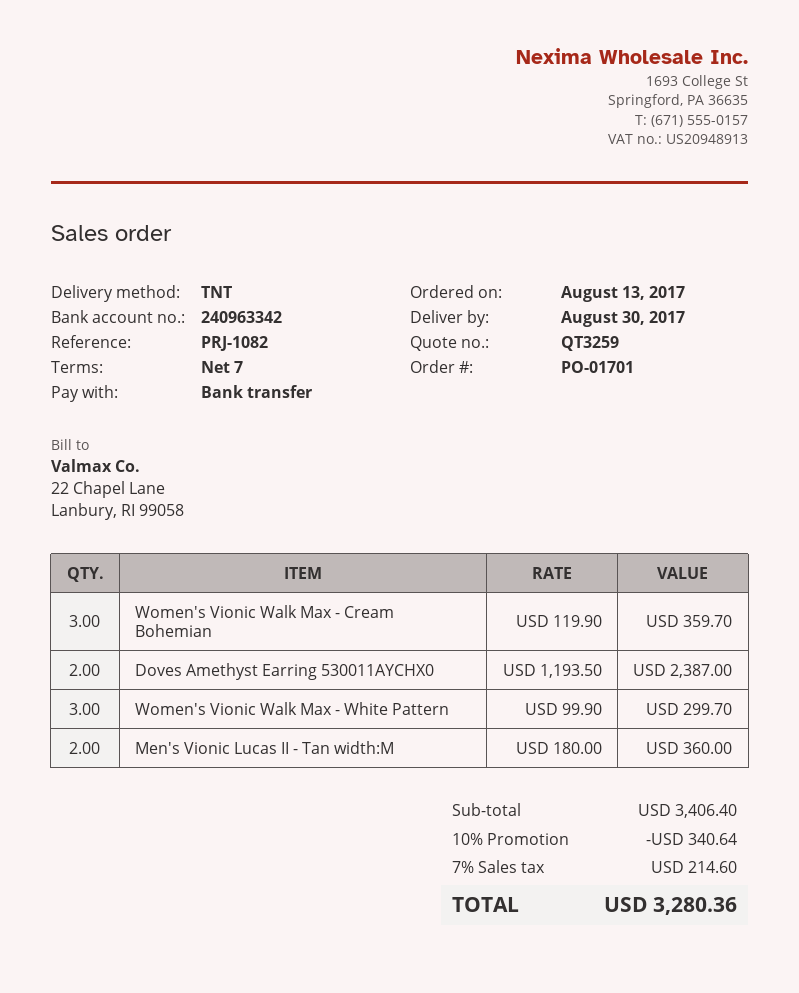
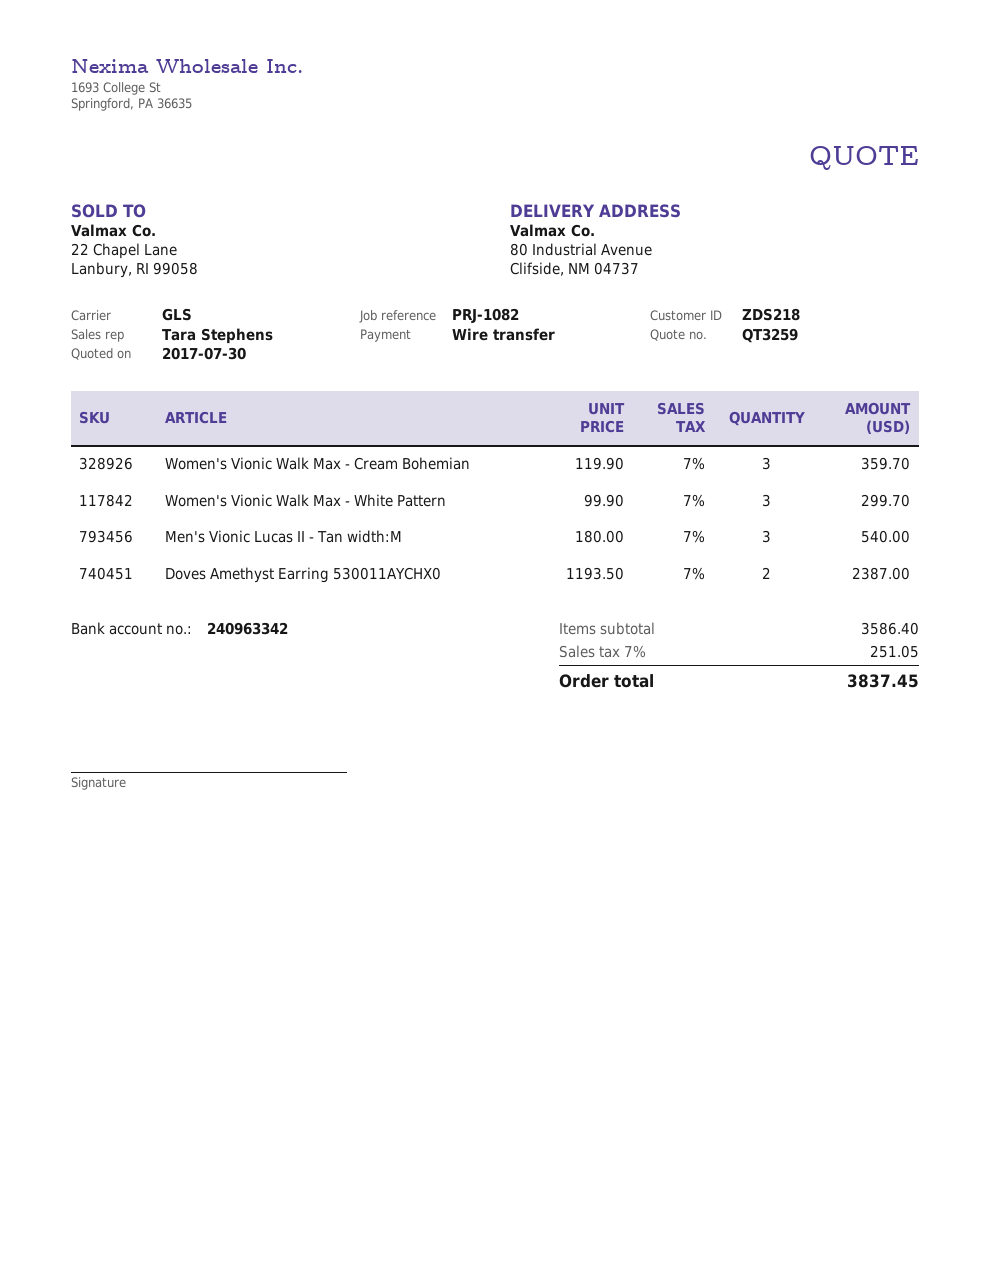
shipping method: TNT -> GLS
Men's Vionic Lucas II - Tan width:M: 2 x 180.00 = 360.00 -> 3 x 180.00 = 540.00
subtotal: 3406.40 -> 3586.40
discount: 10% = 340.64 -> none
tax: 7% = 214.60 -> 7% = 251.05
total: 3280.36 -> 3837.45

